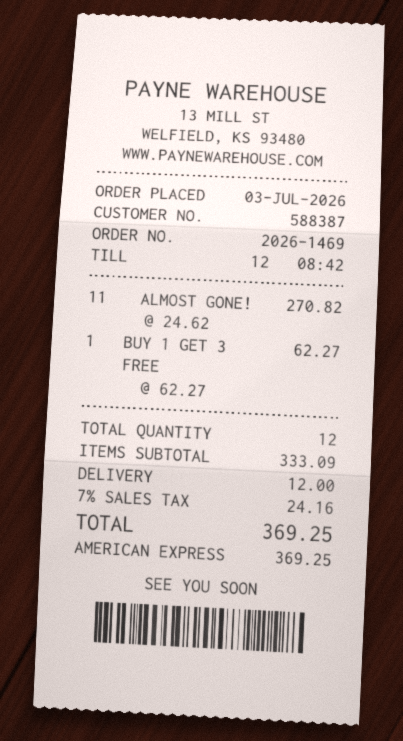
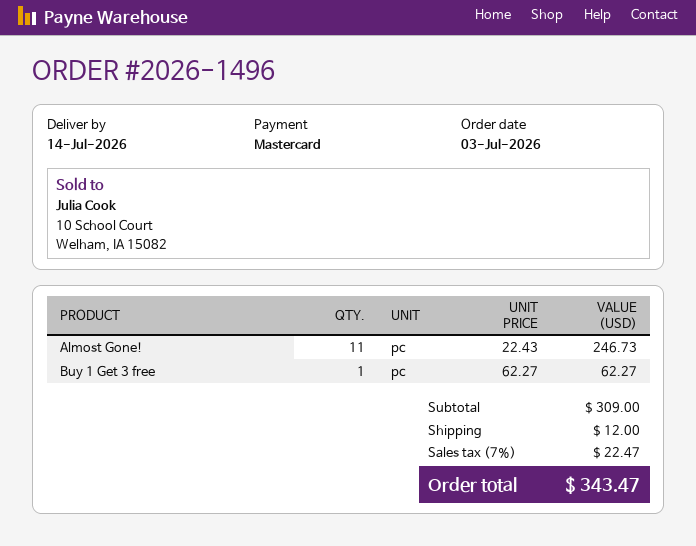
order number: 2026-1469 -> 2026-1496
payment method: American Express -> Mastercard
ALMOST GONE!: 11 x 24.62 = 270.82 -> 11 x 22.43 = 246.73
subtotal: 333.09 -> 309.00
tax: 7% = 24.16 -> 7% = 22.47
total: 369.25 -> 343.47

